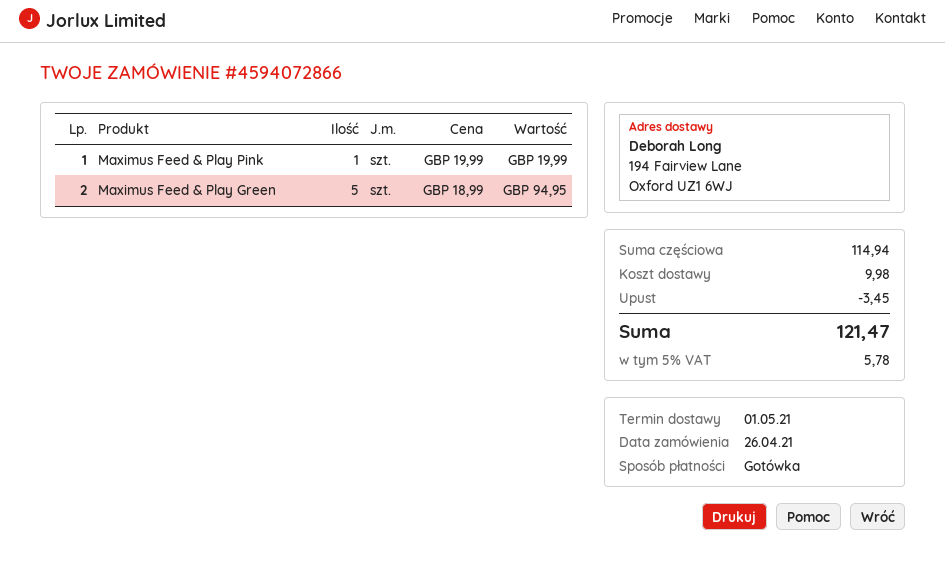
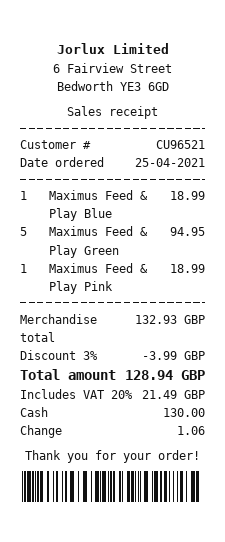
order date: 2021-04-26 -> 2021-04-25
Maximus Feed & Play Pink: 1 for 19.99 -> 1 for 18.99
Maximus Feed & Play Blue: none -> 1 for 18.99
subtotal: 114.94 -> 132.93
discount: 3.45 -> 3.99
shipping: 9.98 -> none
tax: 5% = 5.78 -> 20% = 21.49
total: 121.47 -> 128.94

